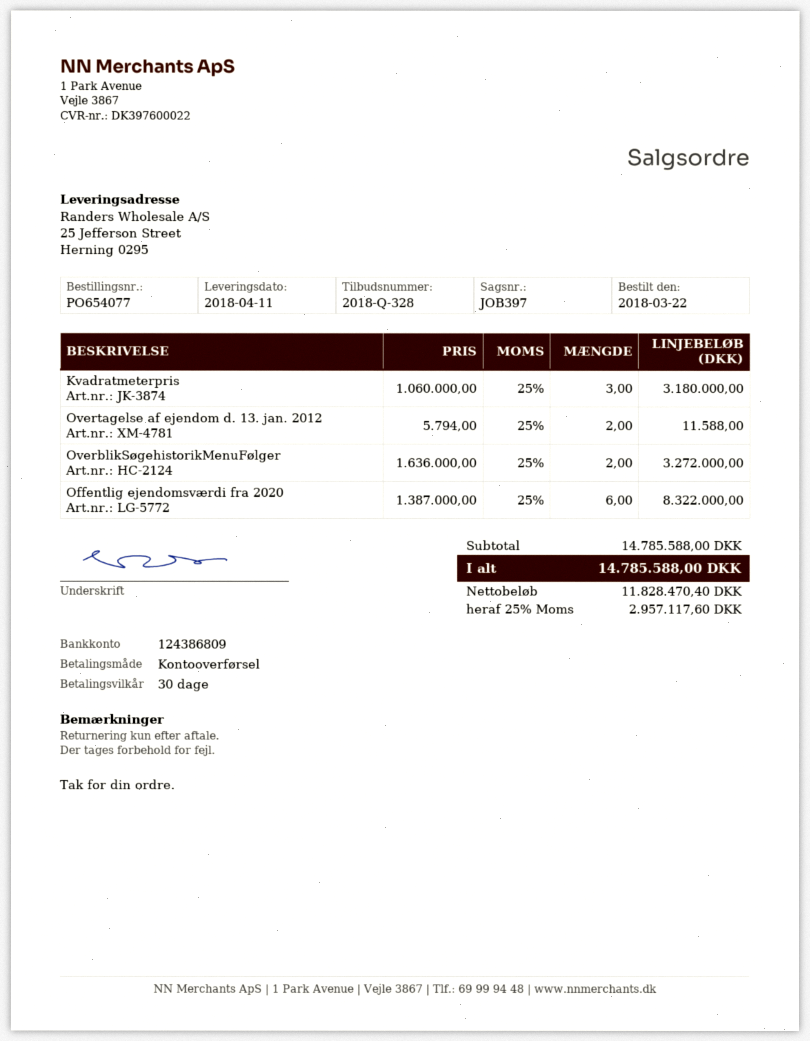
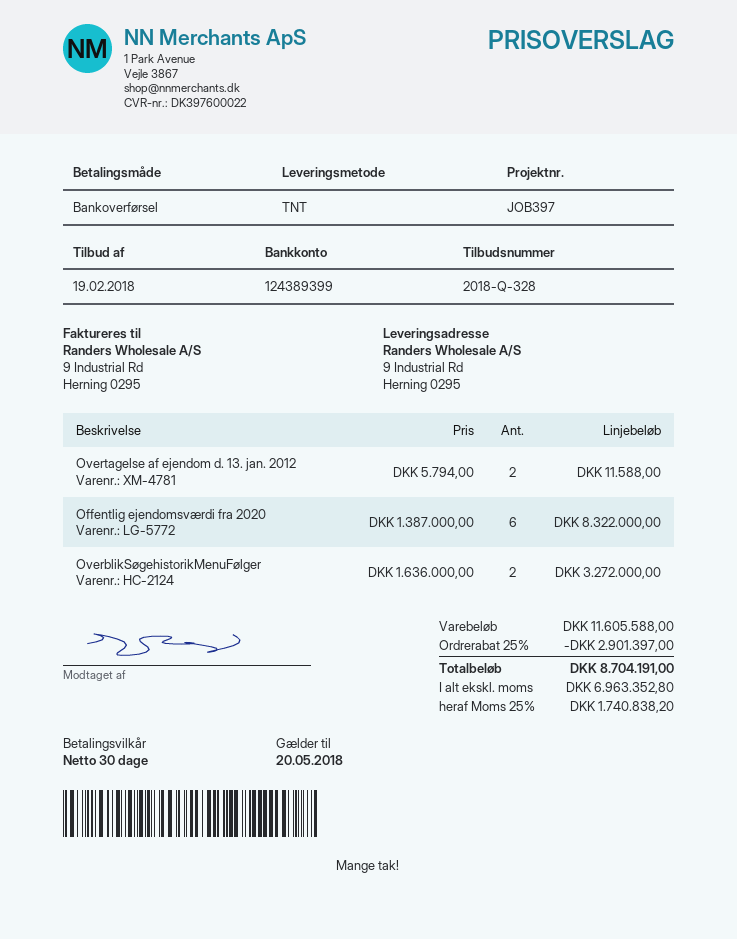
bank account: 124386809 -> 124389399
ship to: 25 Jefferson Street, Herning 0295 -> 9 Industrial Rd, Herning 0295
Kvadratmeterpris: 3 x 1060000.00 = 3180000.00 -> none
subtotal: 14785588.00 -> 11605588.00
discount: none -> 25% = 2901397.00
net: 11828470.40 -> 6963352.80
tax: 25% = 2957117.60 -> 25% = 1740838.20
total: 14785588.00 -> 8704191.00

